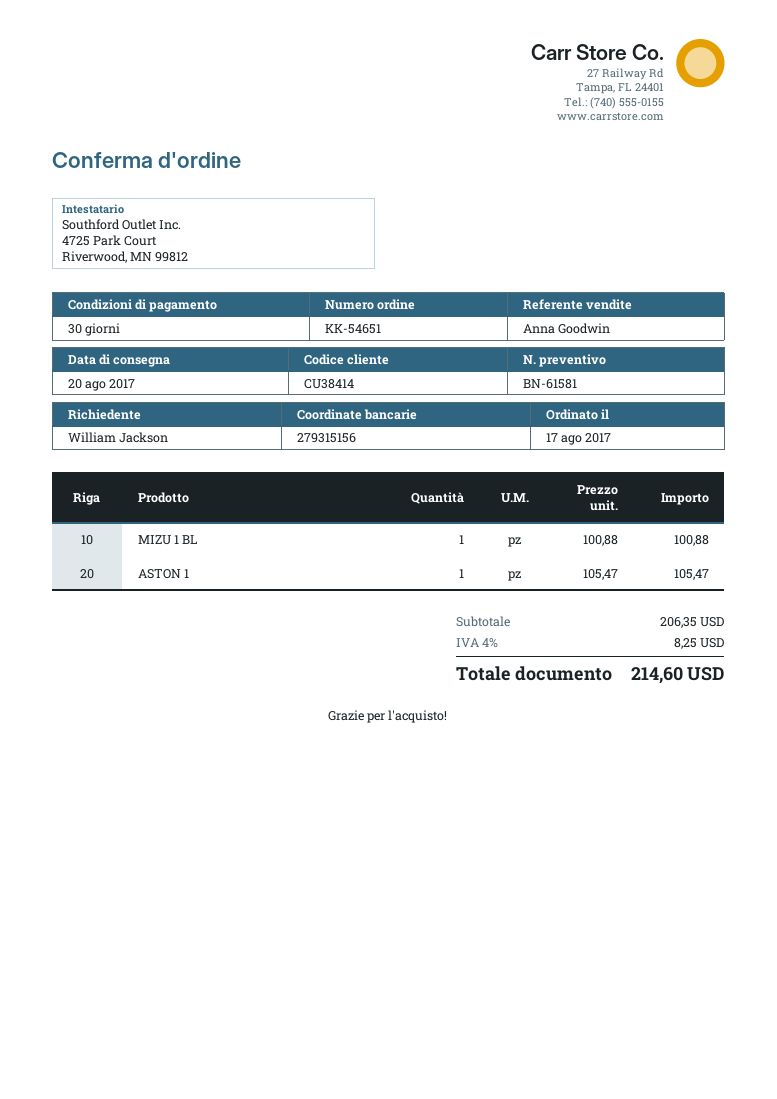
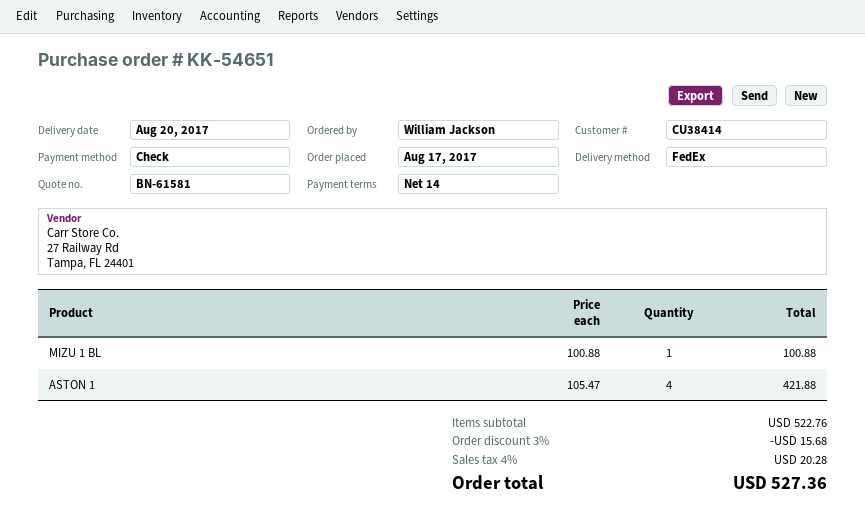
payment terms: 30 days -> 14 days
ASTON 1: 1 x 105.47 = 105.47 -> 4 x 105.47 = 421.88
subtotal: 206.35 -> 522.76
discount: none -> 3% = 15.68
tax: 4% = 8.25 -> 4% = 20.28
total: 214.60 -> 527.36

